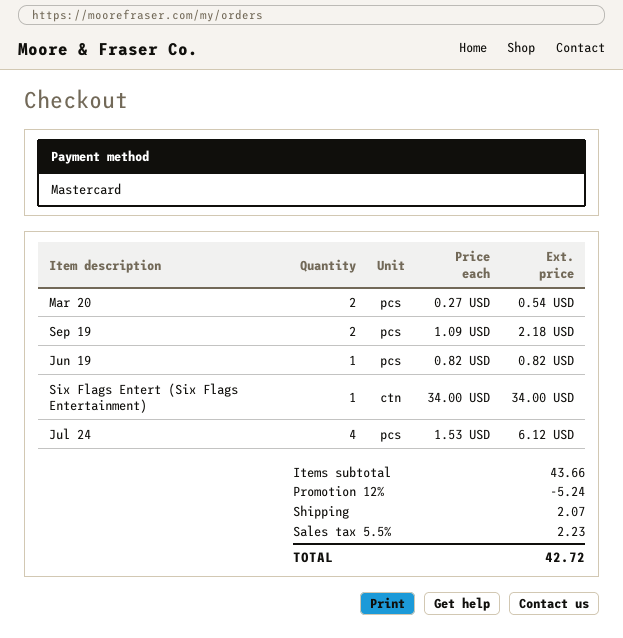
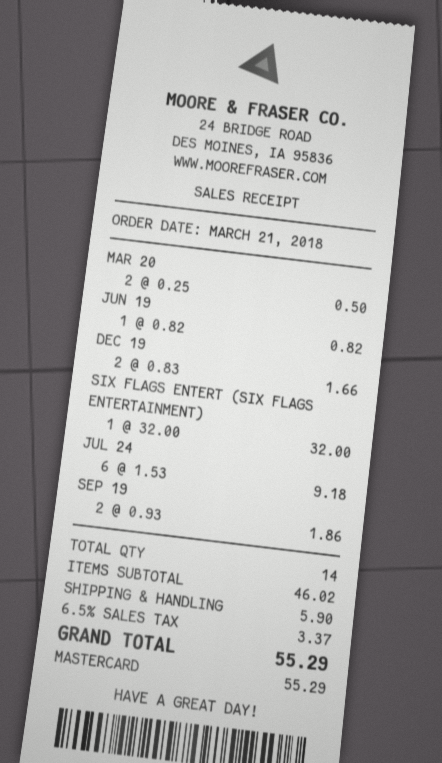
Mar 20: 2 x 0.27 = 0.54 -> 2 x 0.25 = 0.50
Sep 19: 2 x 1.09 = 2.18 -> 2 x 0.93 = 1.86
Six Flags Entert (Six Flags Entertainment): 1 x 34.00 = 34.00 -> 1 x 32.00 = 32.00
Jul 24: 4 x 1.53 = 6.12 -> 6 x 1.53 = 9.18
DEC 19: none -> 2 x 0.83 = 1.66
subtotal: 43.66 -> 46.02
discount: 12% = 5.24 -> none
shipping: 2.07 -> 5.90
tax: 5.5% = 2.23 -> 6.5% = 3.37
total: 42.72 -> 55.29

